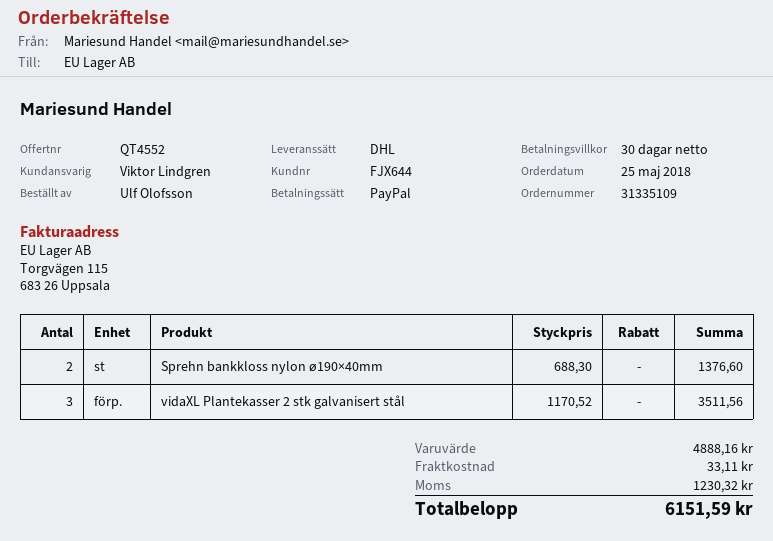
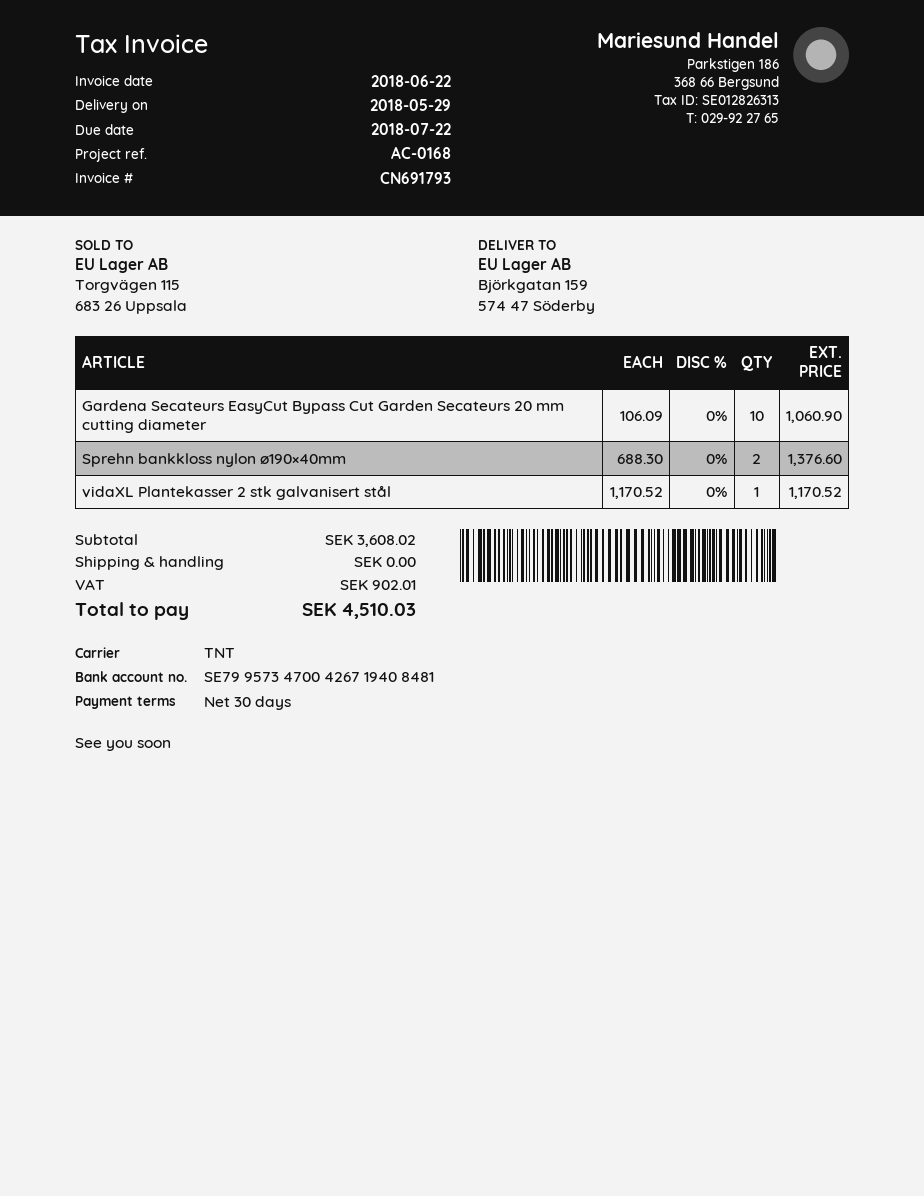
shipping method: DHL -> TNT
vidaXL Plantekasser 2 stk galvanisert stål: 3 x 1170.52 = 3511.56 -> 1 x 1170.52 = 1170.52
Gardena Secateurs EasyCut Bypass Cut Garden Secateurs 20 mm cutting diameter: none -> 10 x 106.09 = 1060.90
subtotal: 4888.16 -> 3608.02
shipping: 33.11 -> 0.00
tax: 1230.32 -> 902.01
total: 6151.59 -> 4510.03

